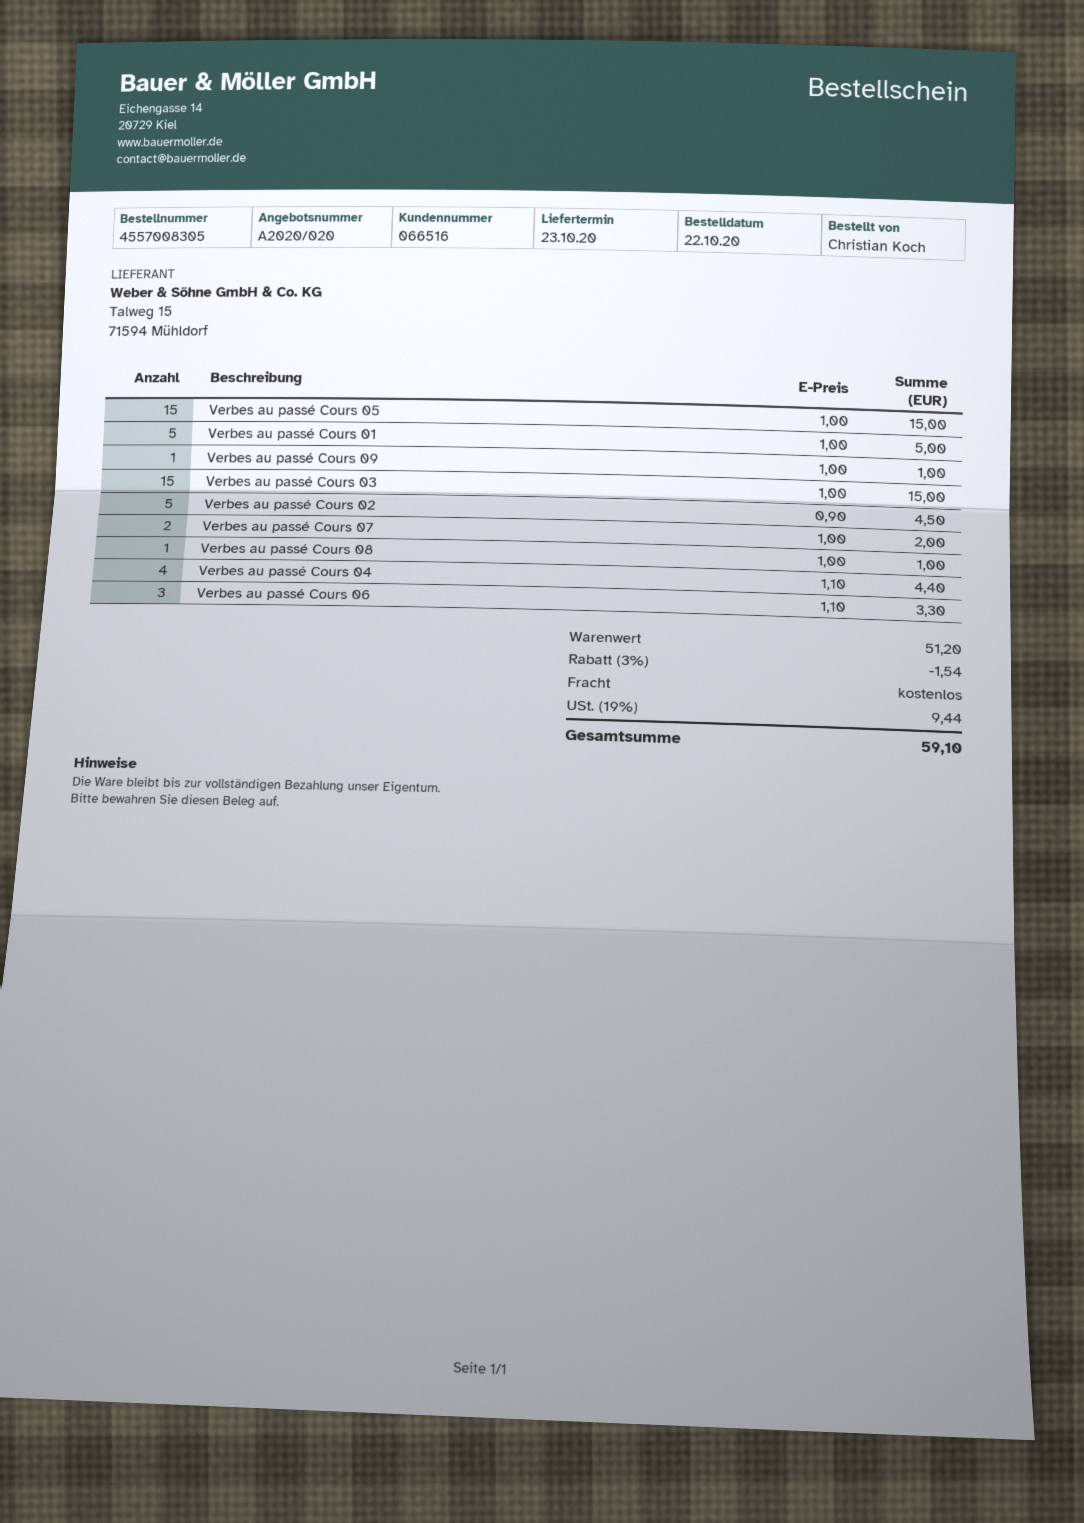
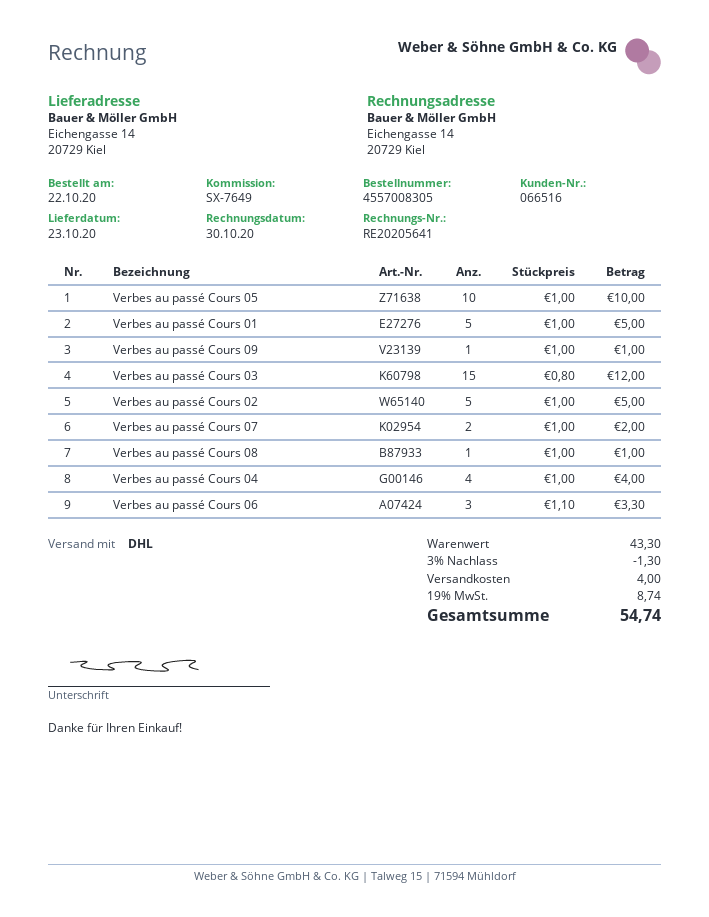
Verbes au passé Cours 05: 15 x 1.00 = 15.00 -> 10 x 1.00 = 10.00
Verbes au passé Cours 03: 15 x 1.00 = 15.00 -> 15 x 0.80 = 12.00
Verbes au passé Cours 02: 5 x 0.90 = 4.50 -> 5 x 1.00 = 5.00
Verbes au passé Cours 04: 4 x 1.10 = 4.40 -> 4 x 1.00 = 4.00
subtotal: 51.20 -> 43.30
discount: 3% = 1.54 -> 3% = 1.30
shipping: 0.00 -> 4.00
tax: 19% = 9.44 -> 19% = 8.74
total: 59.10 -> 54.74

